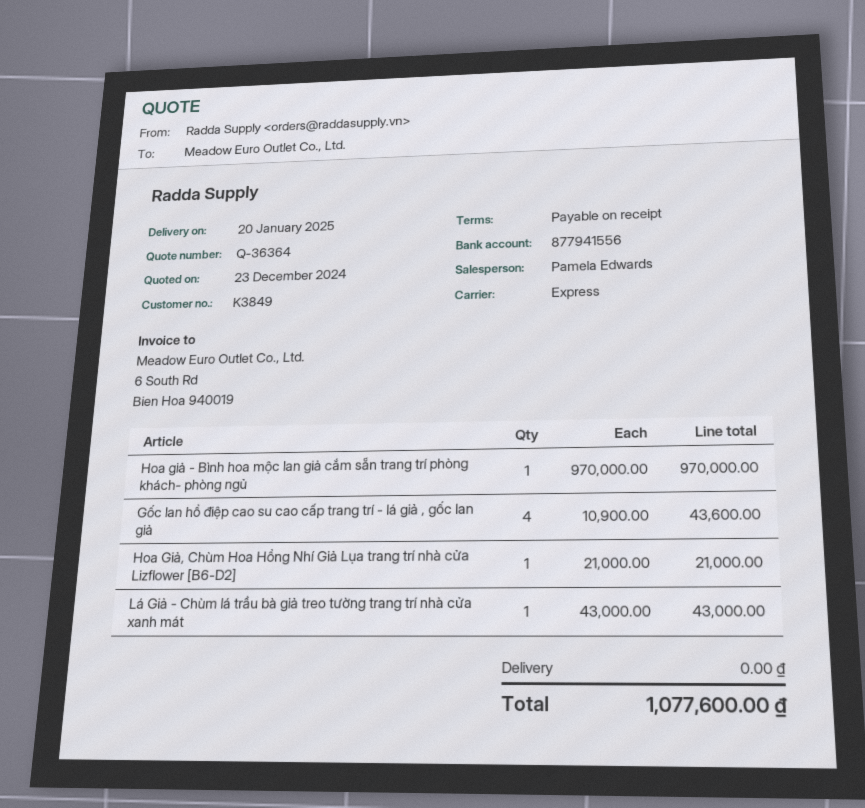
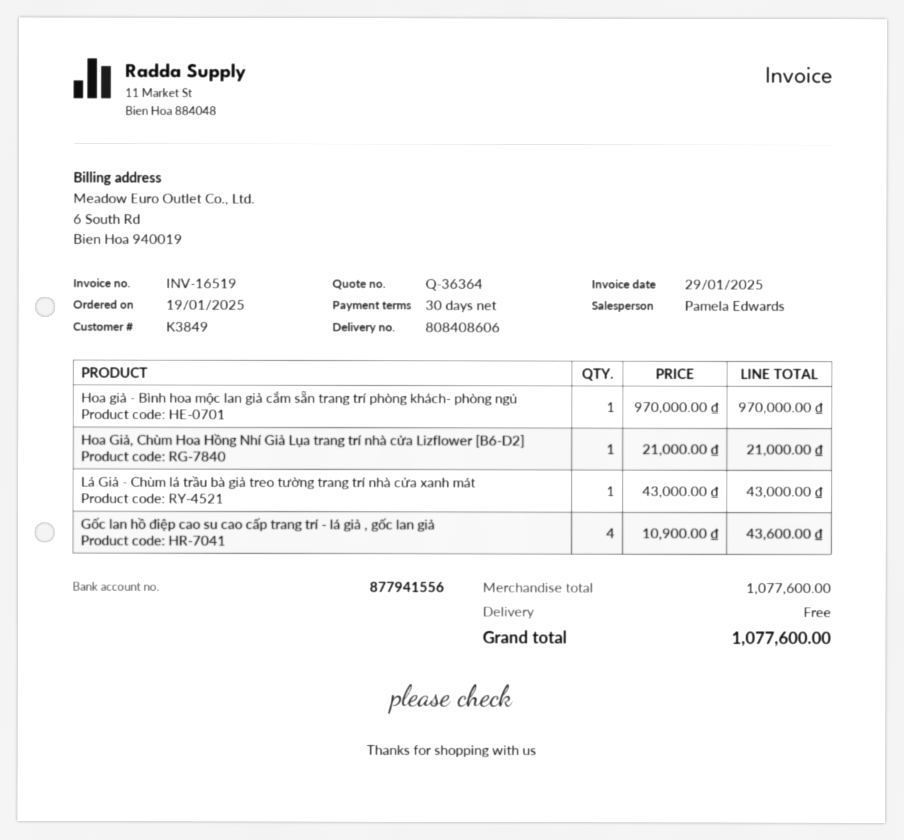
payment terms: on receipt -> 30 days

